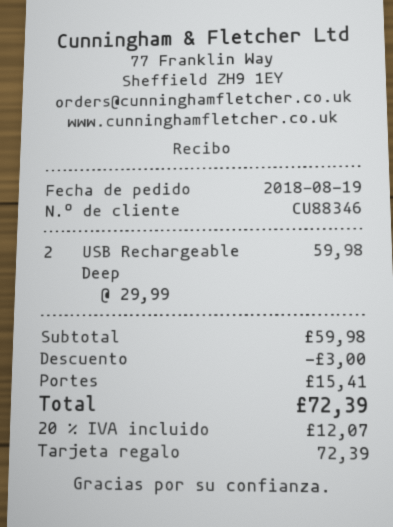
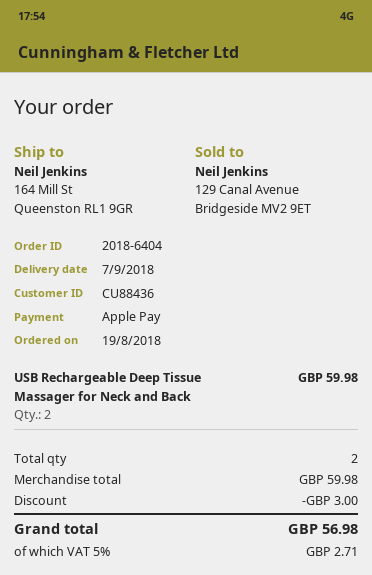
customer number: CU88346 -> CU88436
payment method: gift card -> Apple Pay
shipping: 15.41 -> none
tax: 20% = 12.07 -> 5% = 2.71
total: 72.39 -> 56.98

